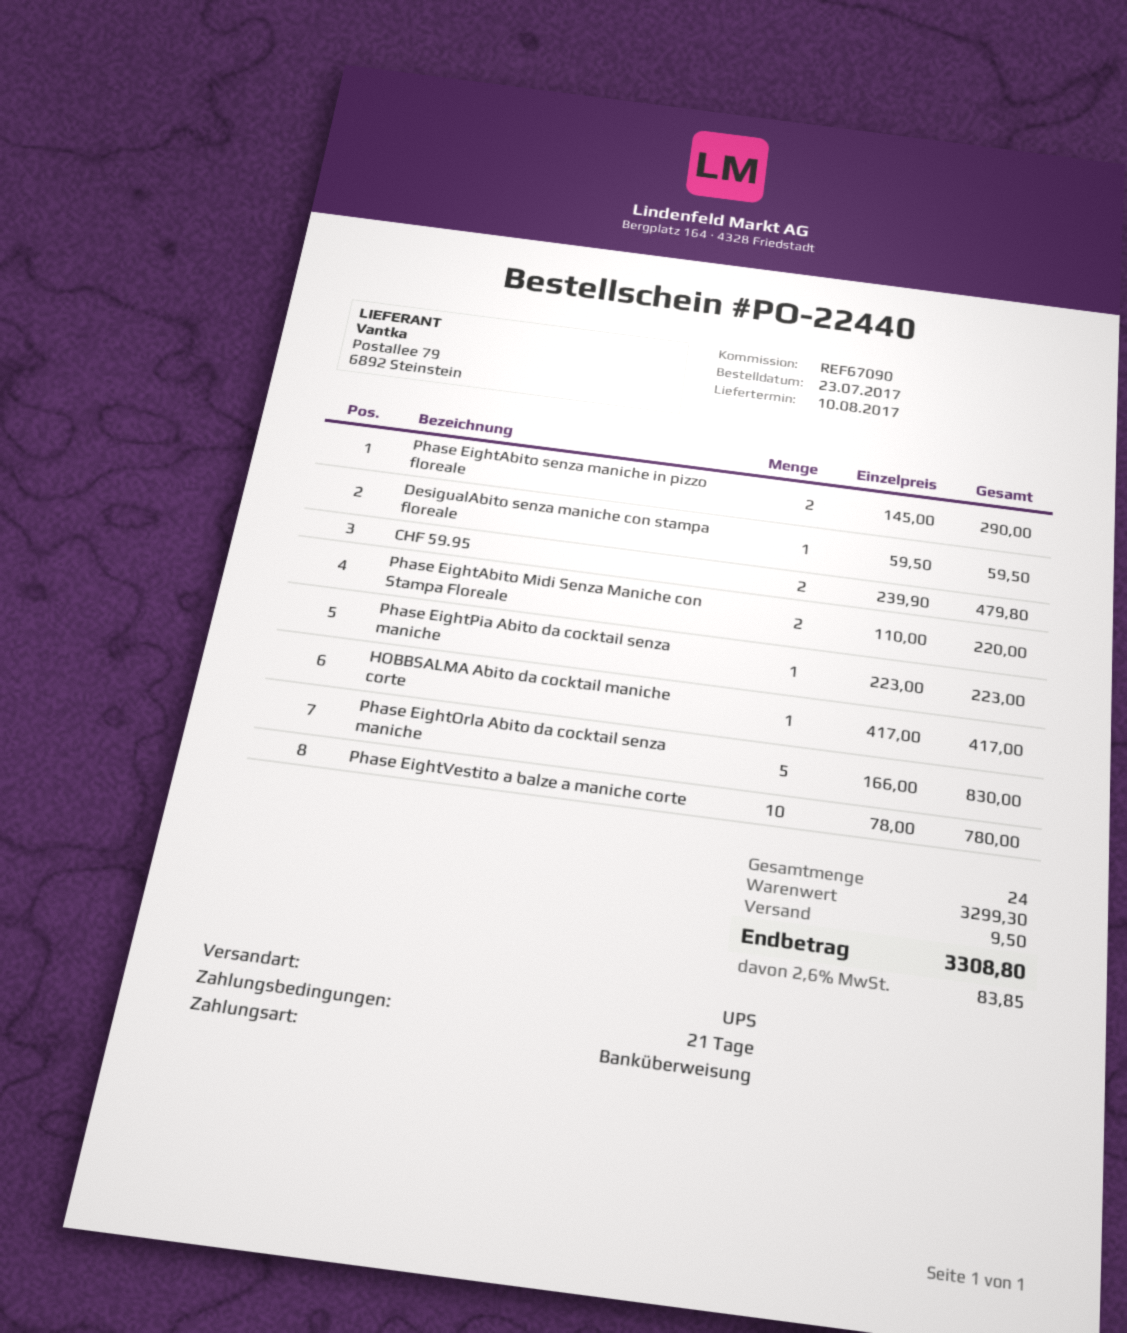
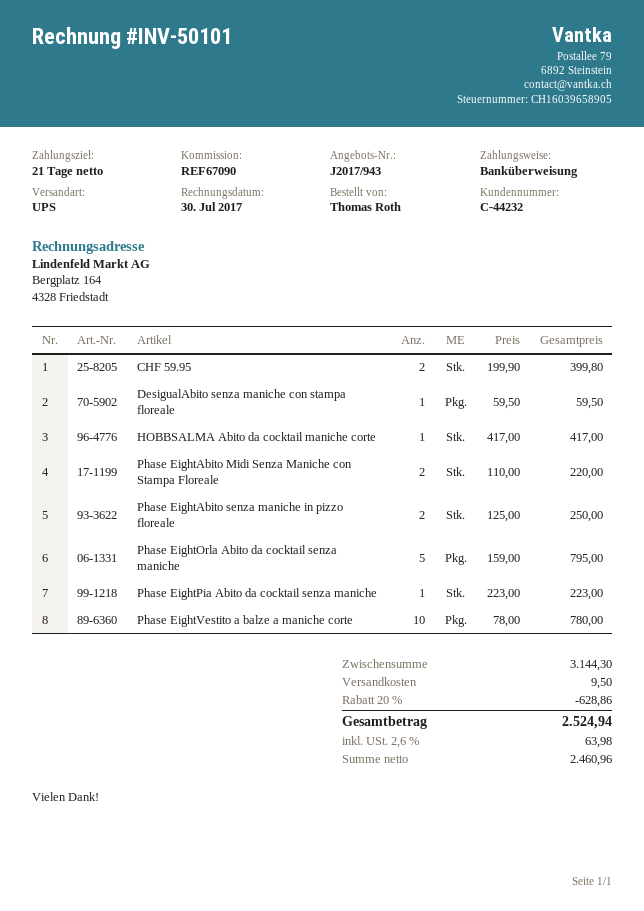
Phase EightAbito senza maniche in pizzo floreale: 2 x 145.00 = 290.00 -> 2 x 125.00 = 250.00
CHF 59.95: 2 x 239.90 = 479.80 -> 2 x 199.90 = 399.80
Phase EightOrla Abito da cocktail senza maniche: 5 x 166.00 = 830.00 -> 5 x 159.00 = 795.00
subtotal: 3299.30 -> 3144.30
discount: none -> 20% = 628.86
tax: 2.6% = 83.85 -> 2.6% = 63.98
total: 3308.80 -> 2524.94

